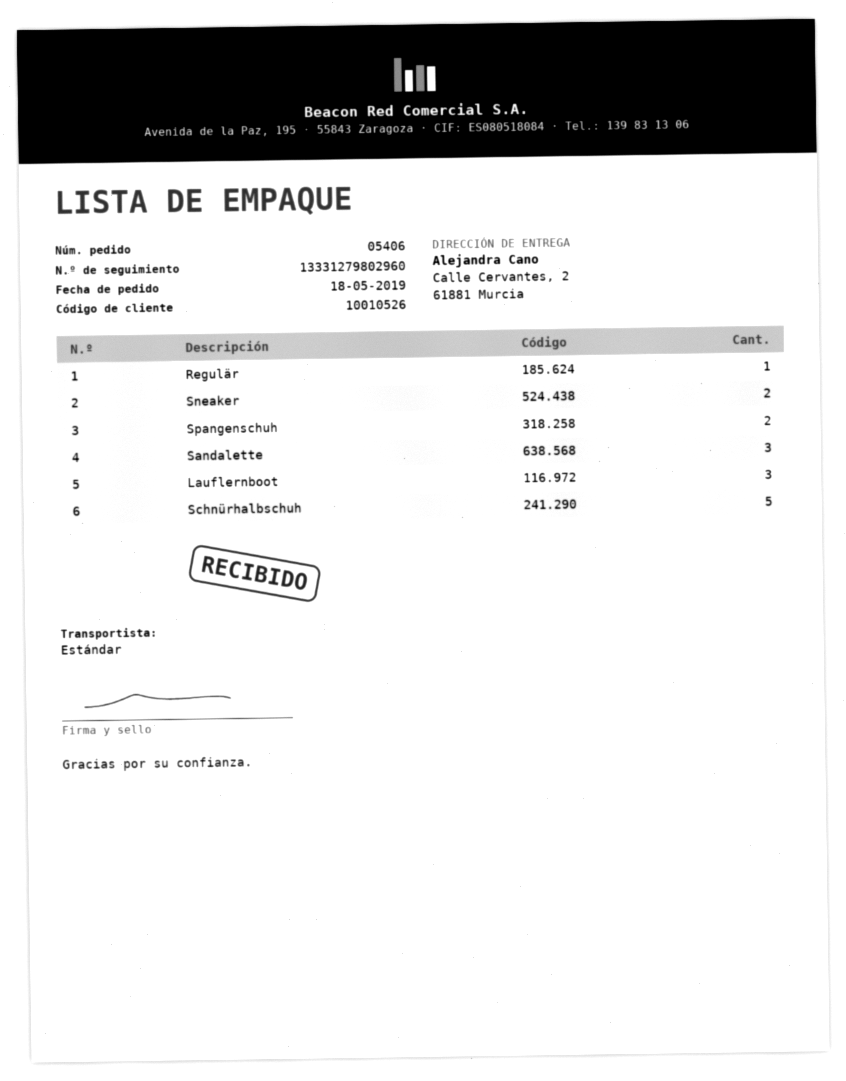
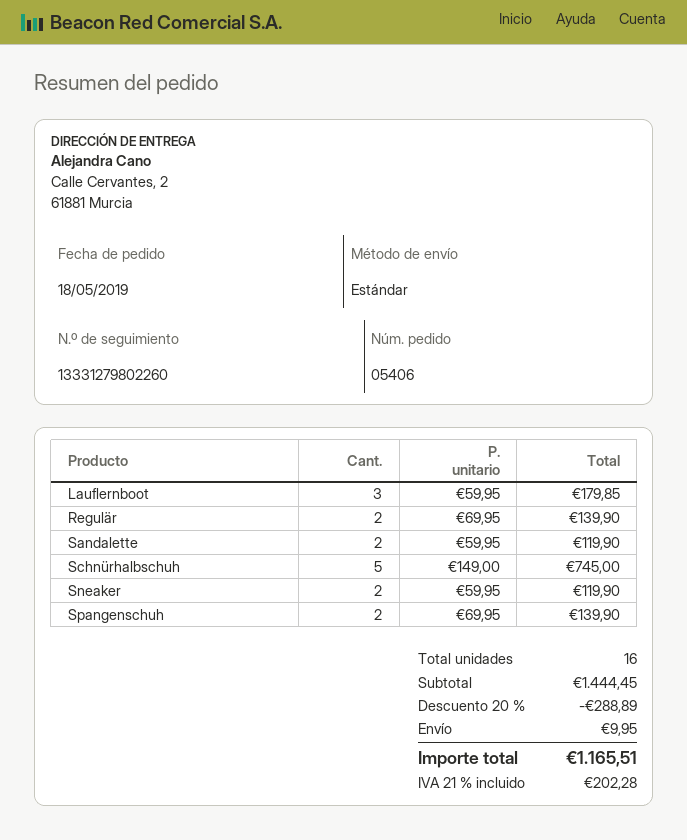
tracking number: 13331279802960 -> 13331279802260
Regulär: 1 -> 2
Sandalette: 3 -> 2

